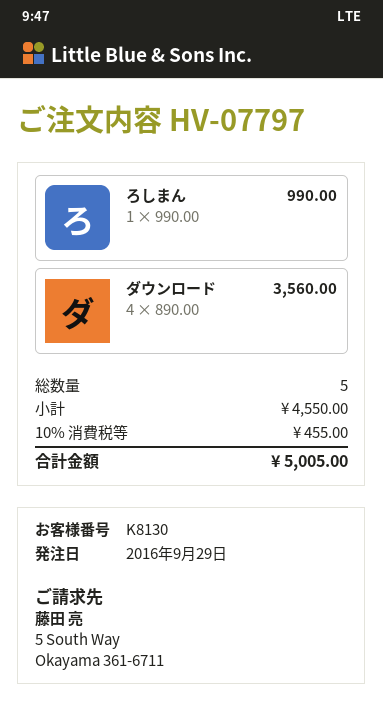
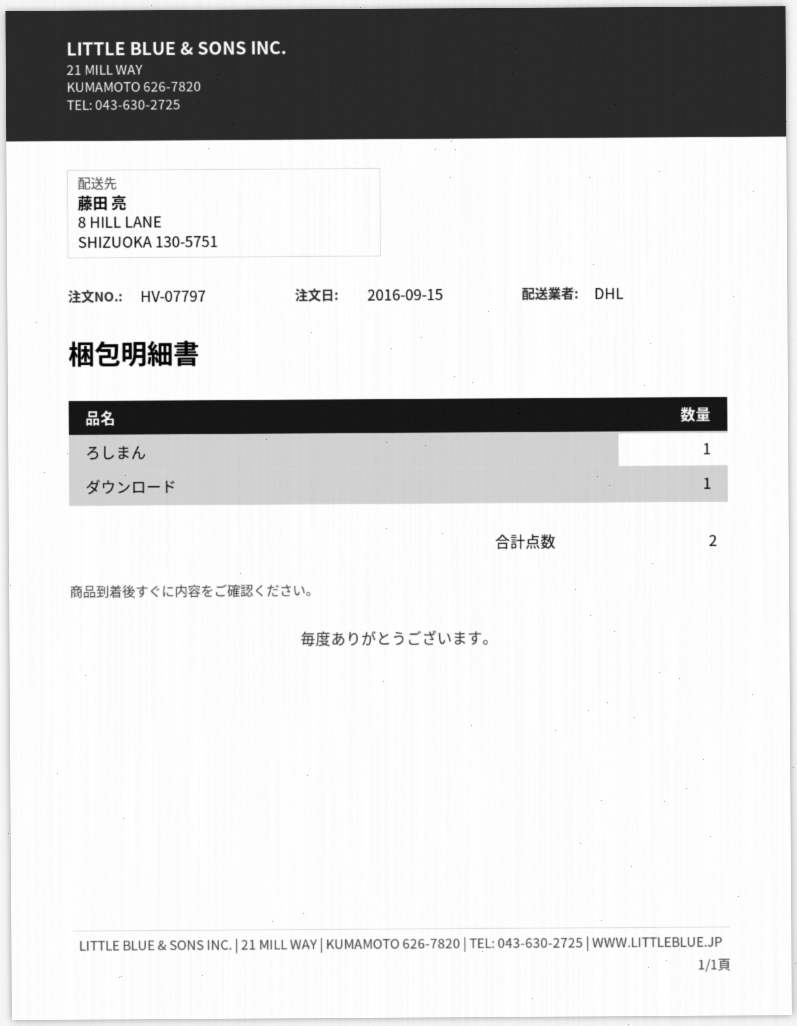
order date: 2016-09-29 -> 2016-09-15
ダウンロード: 4 -> 1
total quantity: 5 -> 2

